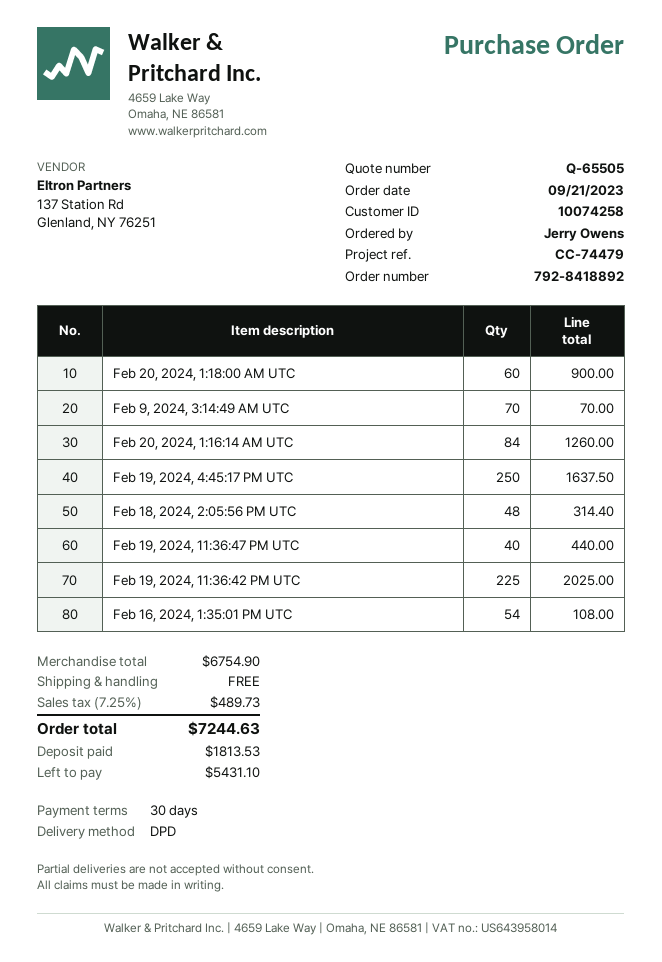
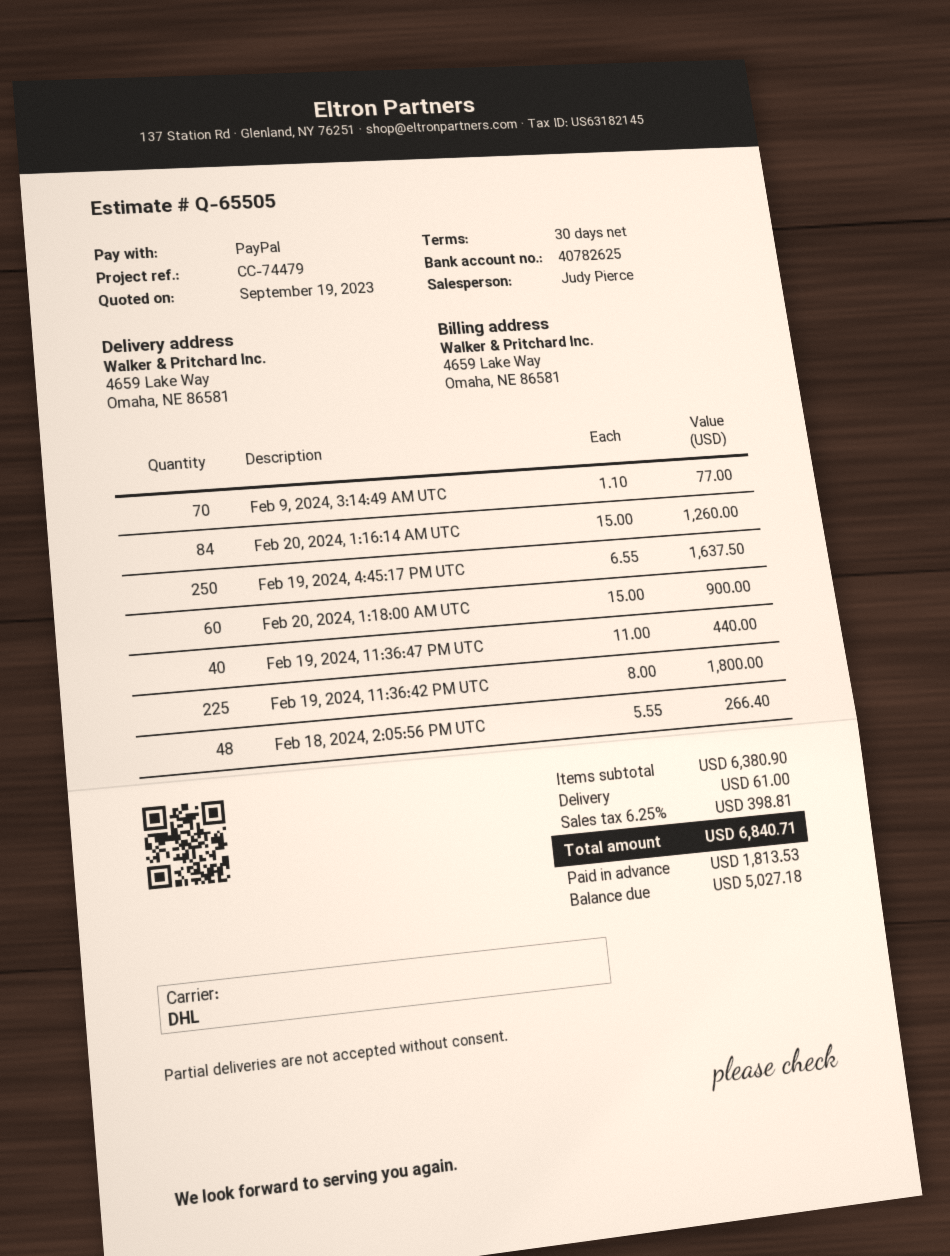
shipping method: DPD -> DHL
Feb 9, 2024, 3:14:49 AM UTC: 70 for 70.00 -> 70 for 77.00
Feb 18, 2024, 2:05:56 PM UTC: 48 for 314.40 -> 48 for 266.40
Feb 19, 2024, 11:36:42 PM UTC: 225 for 2025.00 -> 225 for 1800.00
Feb 16, 2024, 1:35:01 PM UTC: 54 for 108.00 -> none
subtotal: 6754.90 -> 6380.90
shipping: 0.00 -> 61.00
tax: 7.25% = 489.73 -> 6.25% = 398.81
total: 7244.63 -> 6840.71
balance: 5431.10 -> 5027.18

